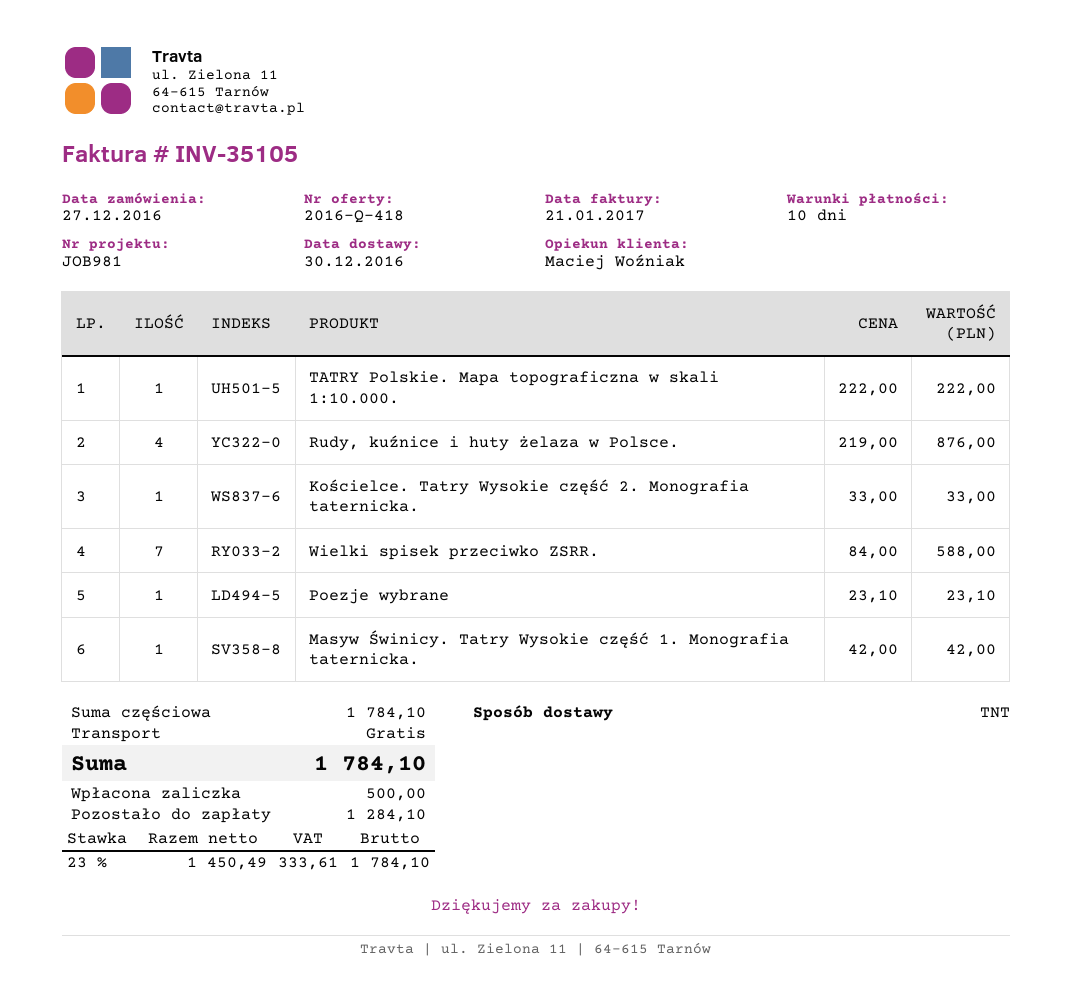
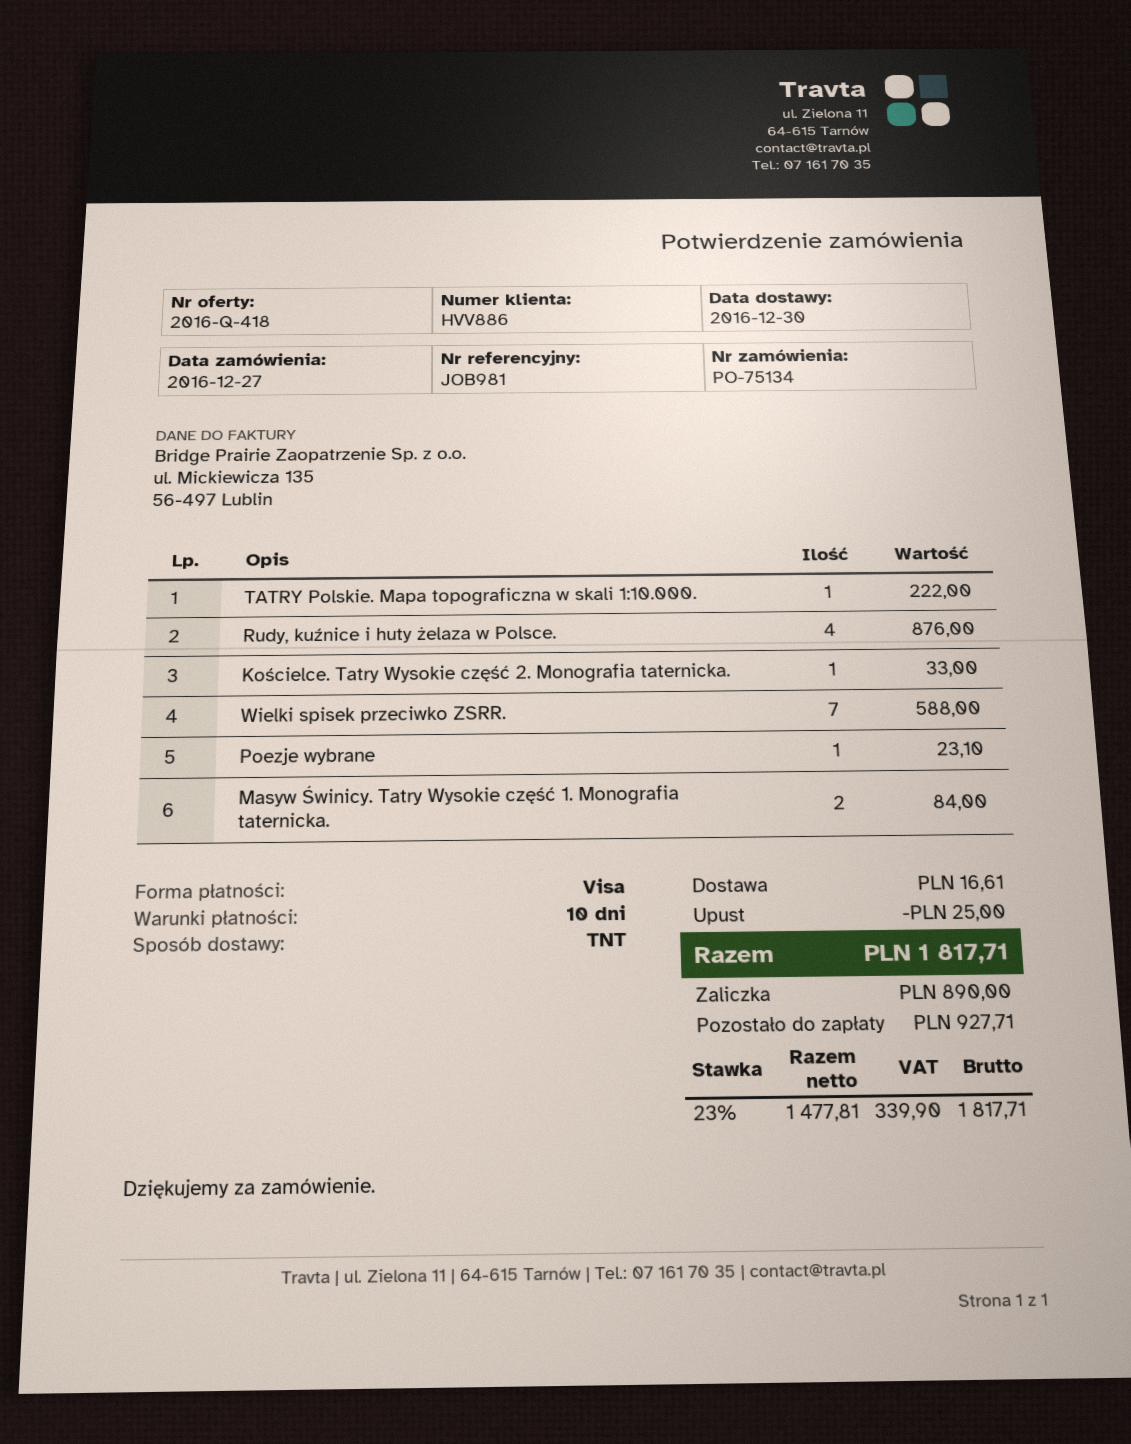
Masyw Świnicy. Tatry Wysokie część 1. Monografia taternicka.: 1 for 42.00 -> 2 for 84.00
discount: none -> 25.00
shipping: 0.00 -> 16.61
net: 1450.49 -> 1477.81
tax: 23% = 333.61 -> 23% = 339.90
total: 1784.10 -> 1817.71
deposit: 500.00 -> 890.00
balance: 1284.10 -> 927.71

